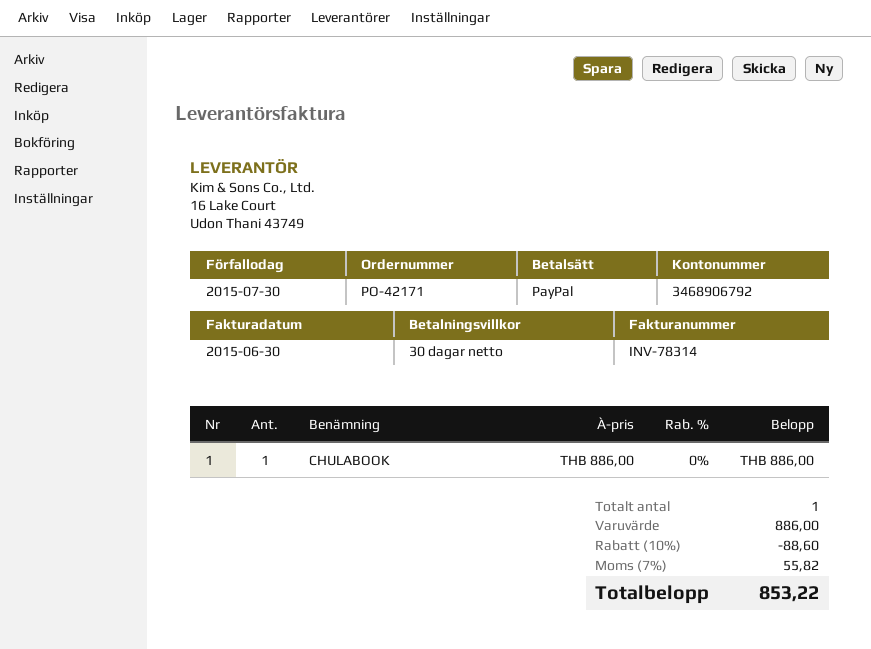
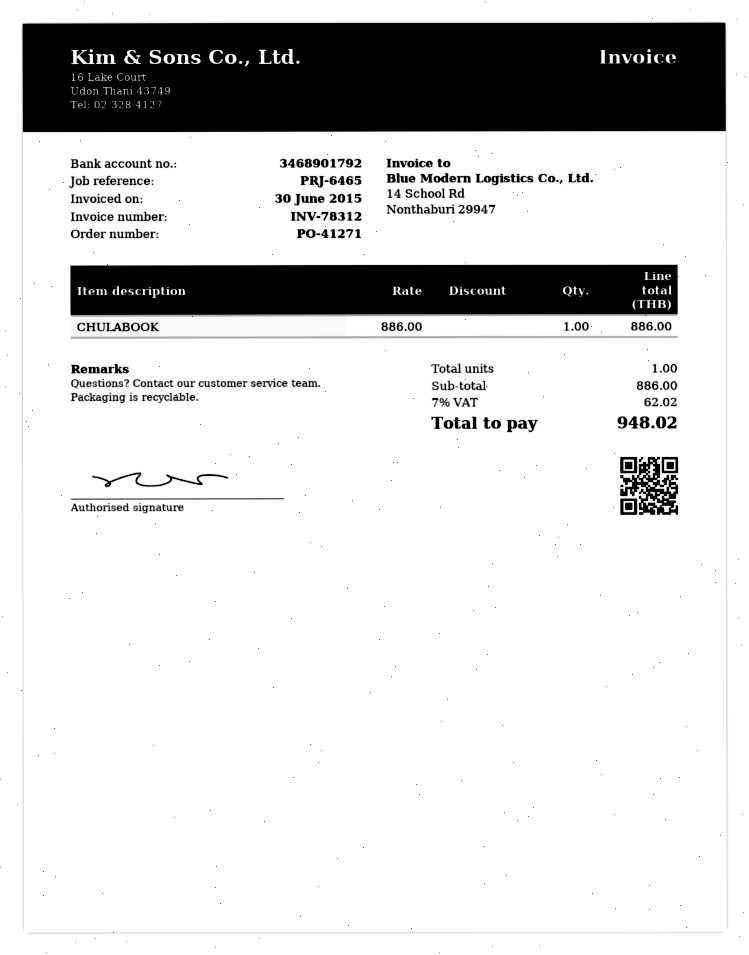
order number: PO-42171 -> PO-41271
invoice number: INV-78314 -> INV-78312
bank account: 3468906792 -> 3468901792
discount: 10% = 88.60 -> none
tax: 7% = 55.82 -> 7% = 62.02
total: 853.22 -> 948.02

